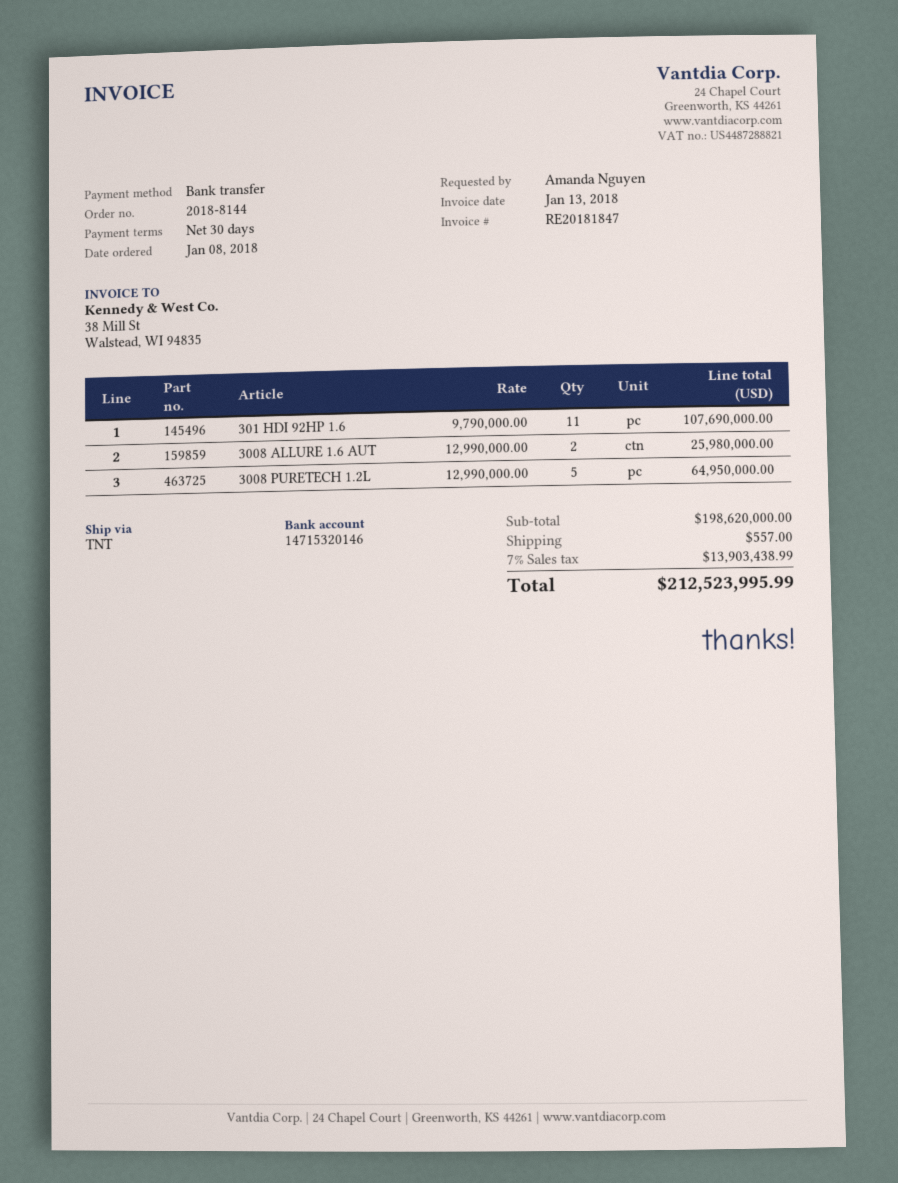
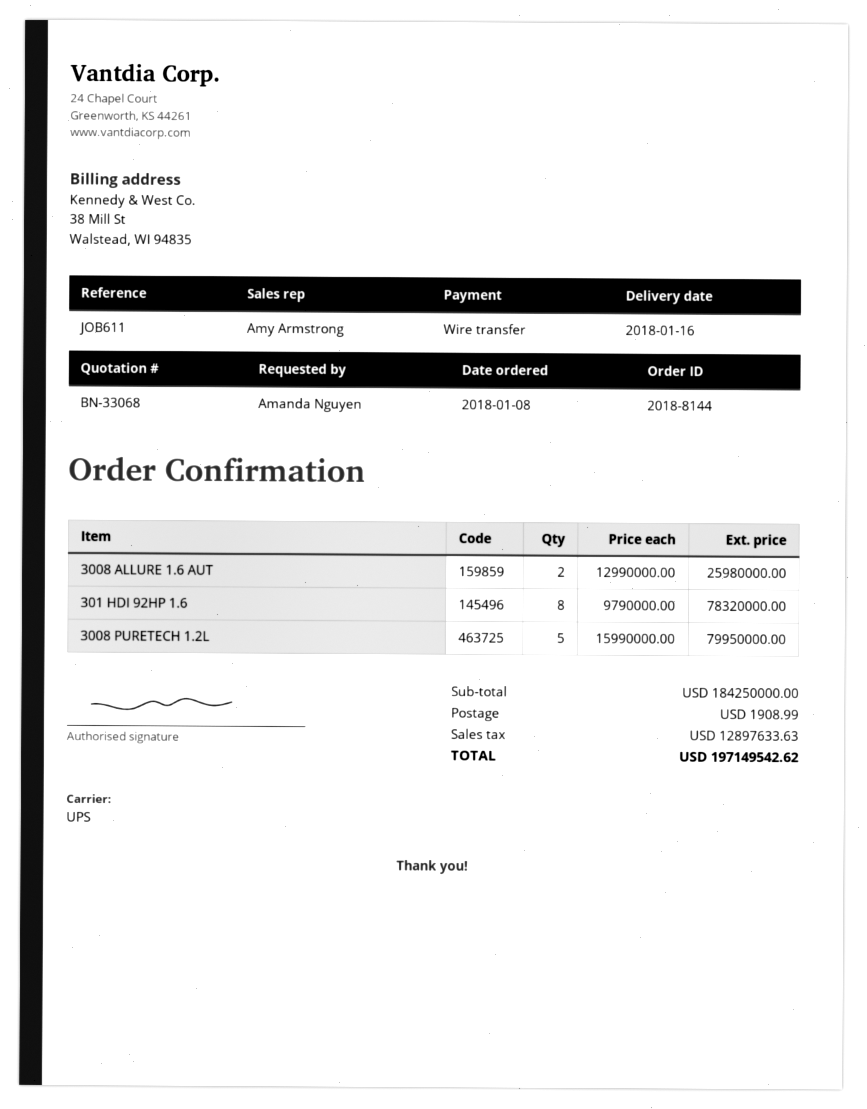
shipping method: TNT -> UPS
301 HDI 92HP 1.6: 11 x 9790000.00 = 107690000.00 -> 8 x 9790000.00 = 78320000.00
3008 PURETECH 1.2L: 5 x 12990000.00 = 64950000.00 -> 5 x 15990000.00 = 79950000.00
subtotal: 198620000.00 -> 184250000.00
shipping: 557.00 -> 1908.99
tax: 13903438.99 -> 12897633.63
total: 212523995.99 -> 197149542.62

